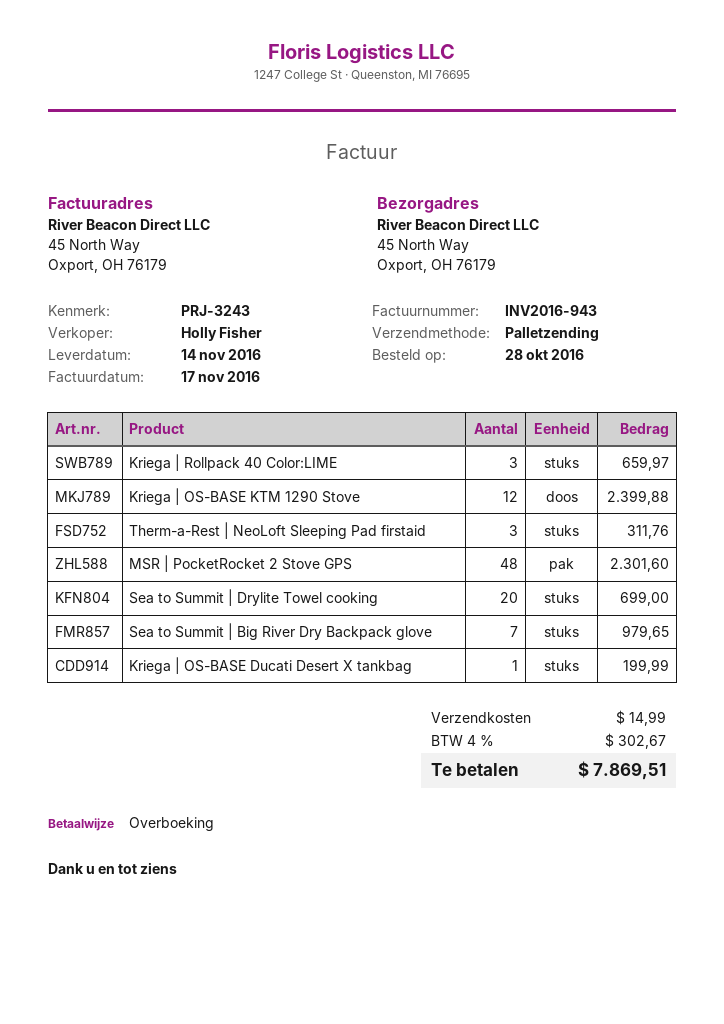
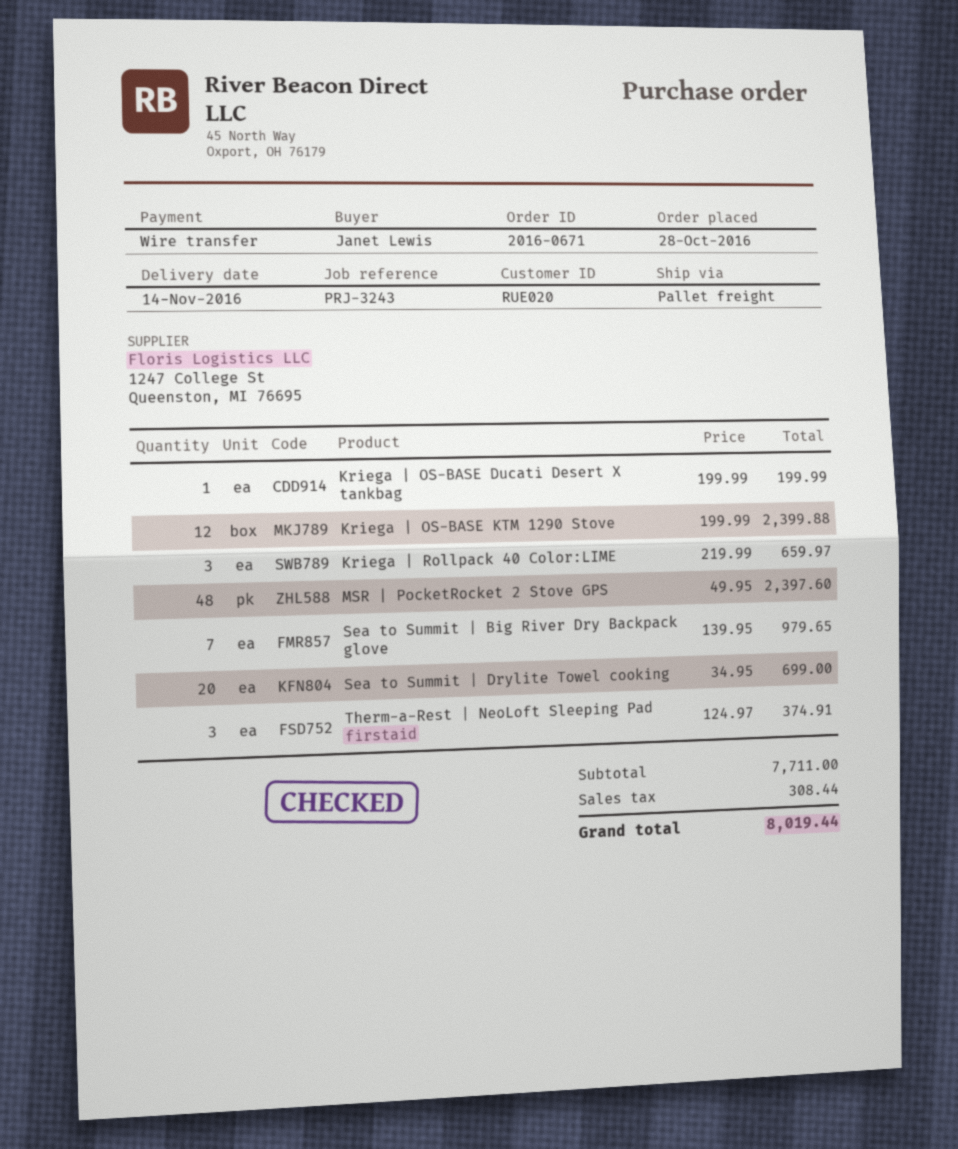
Therm-a-Rest | NeoLoft Sleeping Pad firstaid: 3 for 311.76 -> 3 for 374.91
MSR | PocketRocket 2 Stove GPS: 48 for 2301.60 -> 48 for 2397.60
shipping: 14.99 -> none
tax: 302.67 -> 308.44
total: 7869.51 -> 8019.44

